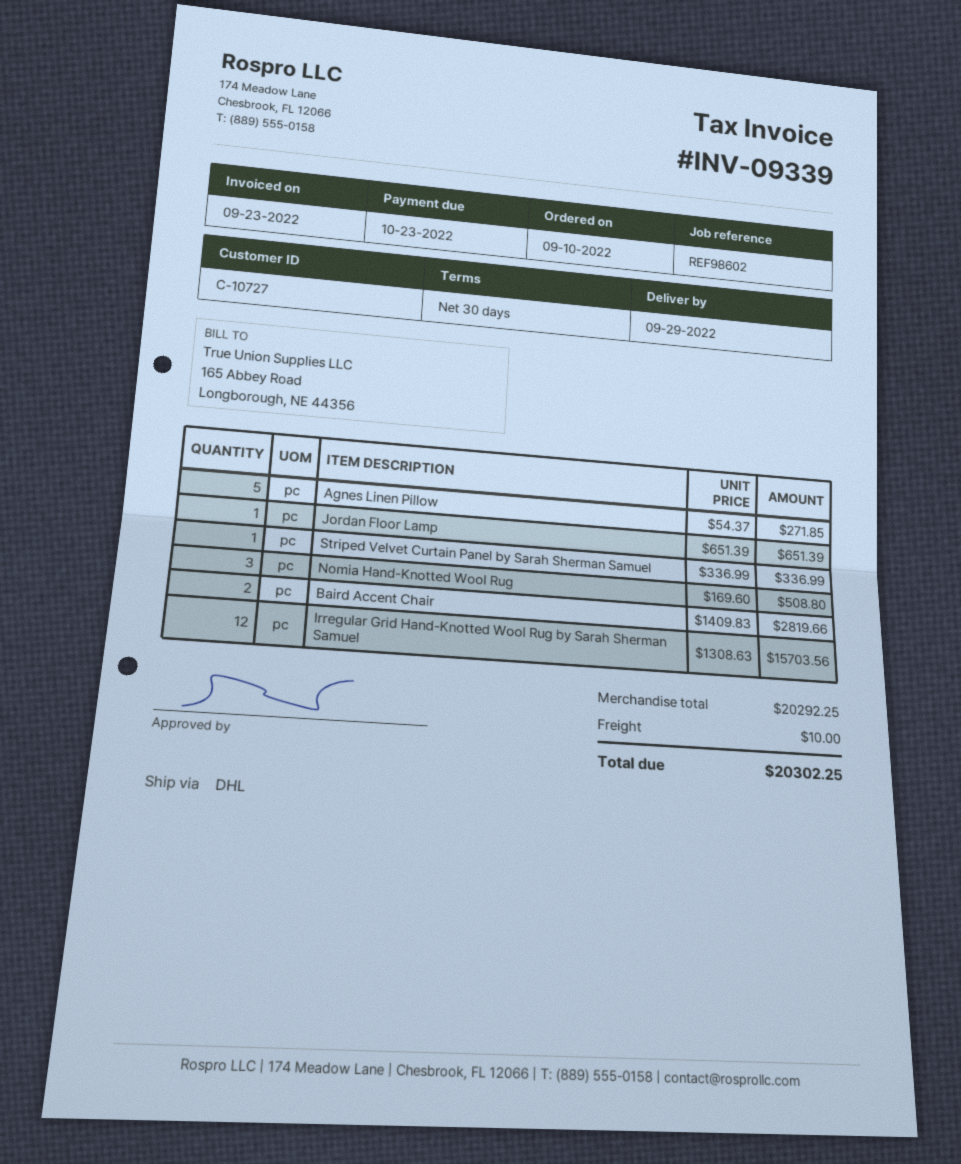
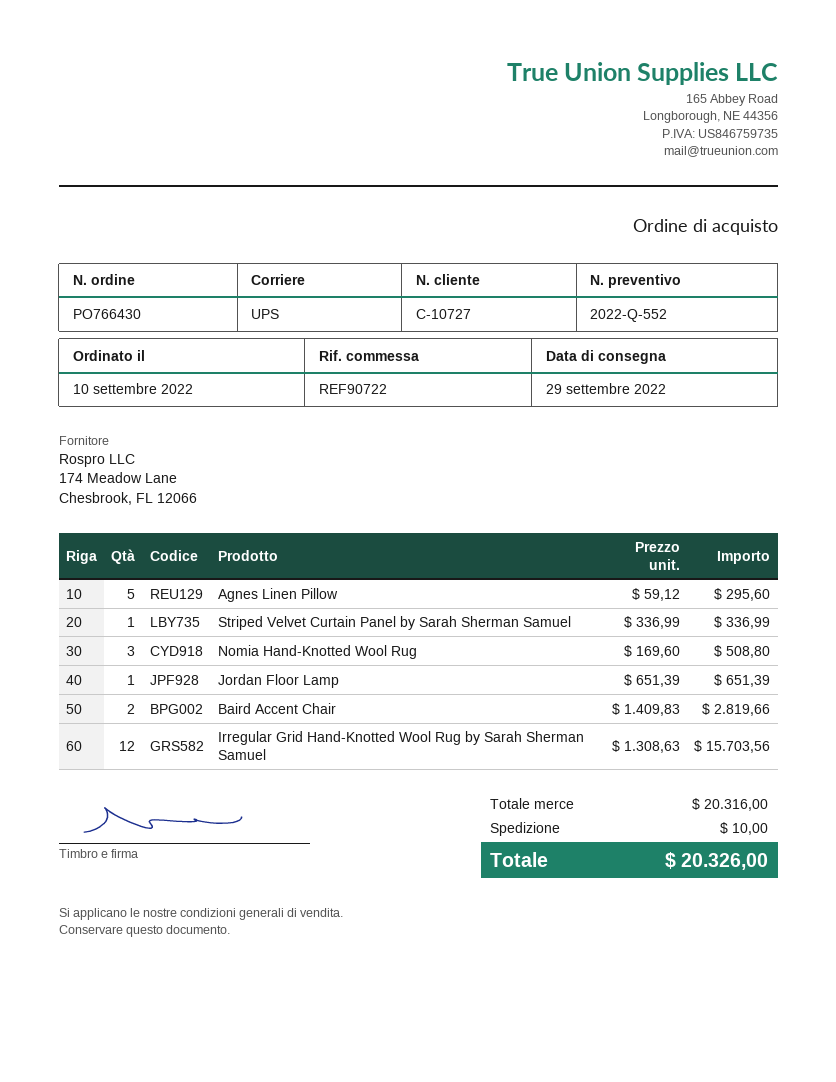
reference: REF98602 -> REF90722
shipping method: DHL -> UPS
Agnes Linen Pillow: 5 x 54.37 = 271.85 -> 5 x 59.12 = 295.60
subtotal: 20292.25 -> 20316.00
total: 20302.25 -> 20326.00

